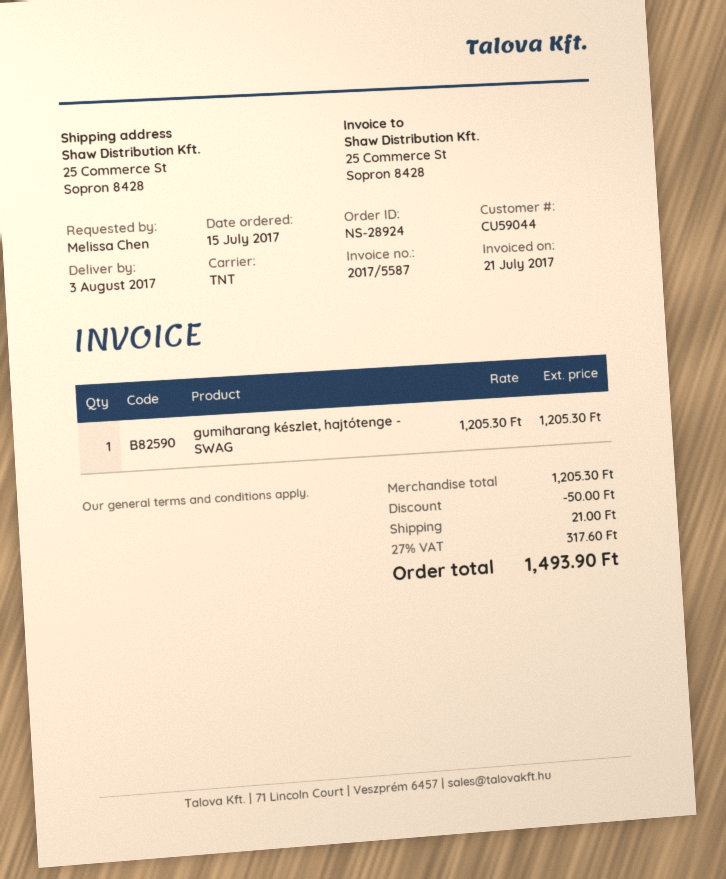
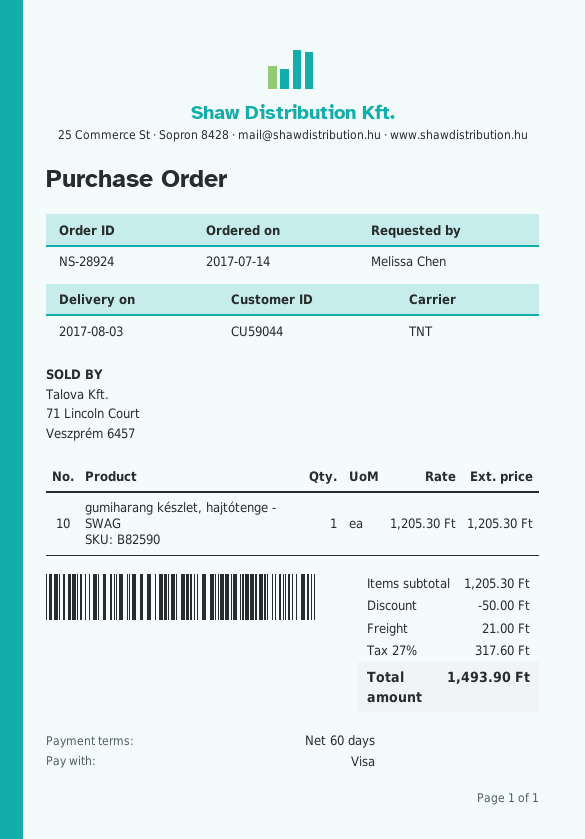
order date: 2017-07-15 -> 2017-07-14

